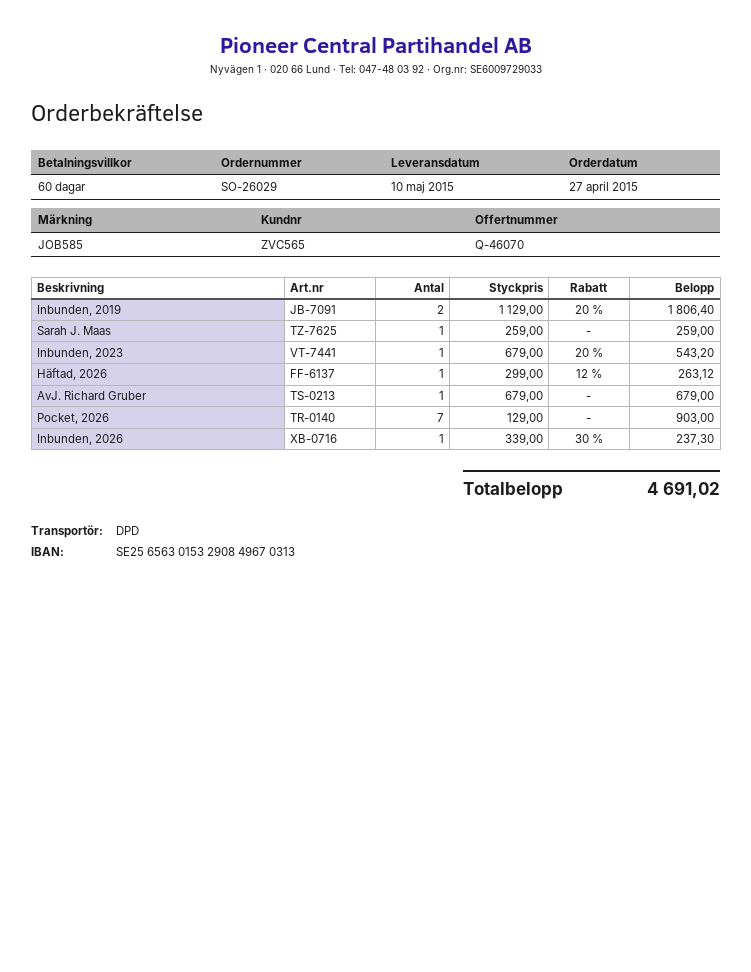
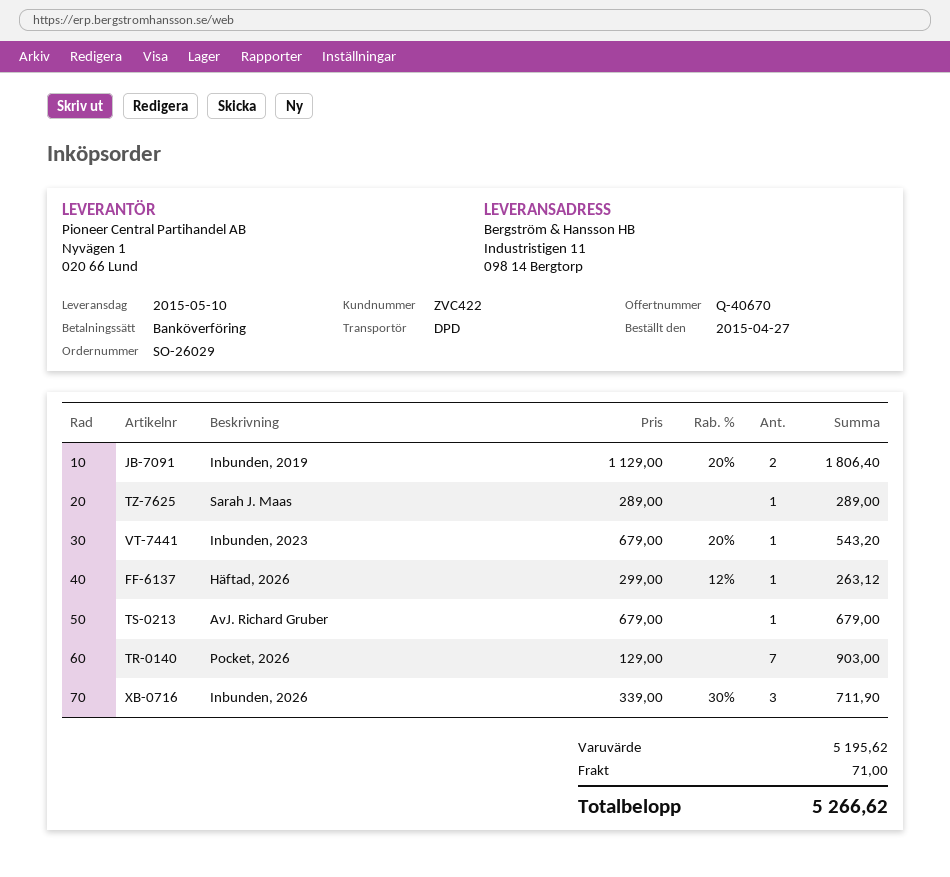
quote number: Q-46070 -> Q-40670
customer number: ZVC565 -> ZVC422
Sarah J. Maas: 1 x 259.00 = 259.00 -> 1 x 289.00 = 289.00
Inbunden, 2026: 1 x 339.00 - 30% = 237.30 -> 3 x 339.00 - 30% = 711.90
shipping: none -> 71.00
total: 4691.02 -> 5266.62

